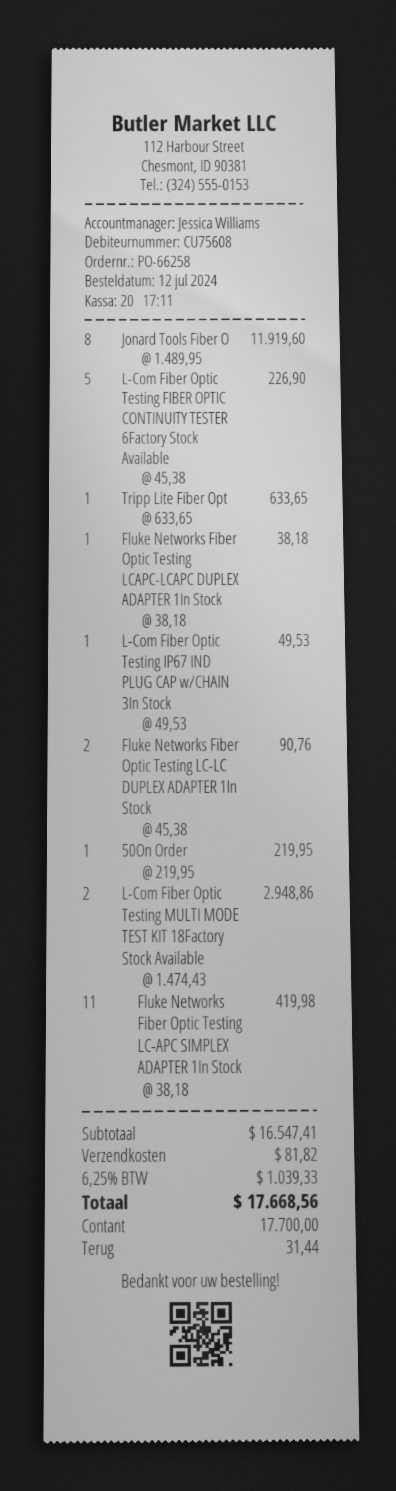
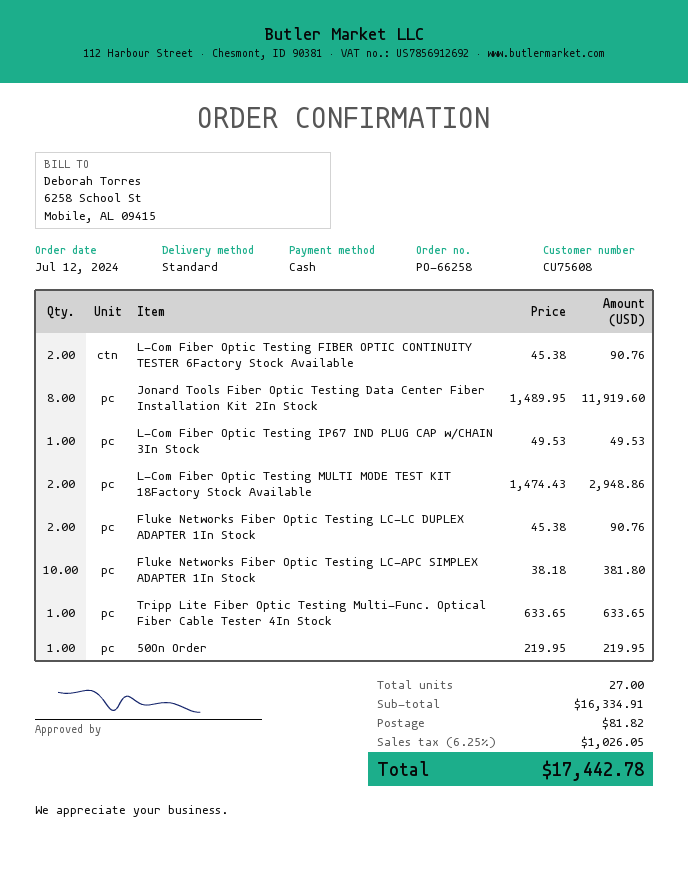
L-Com Fiber Optic Testing FIBER OPTIC CONTINUITY TESTER 6Factory Stock Available: 5 x 45.38 = 226.90 -> 2 x 45.38 = 90.76
Fluke Networks Fiber Optic Testing LCAPC-LCAPC DUPLEX ADAPTER 1In Stock: 1 x 38.18 = 38.18 -> none
Fluke Networks Fiber Optic Testing LC-APC SIMPLEX ADAPTER 1In Stock: 11 x 38.18 = 419.98 -> 10 x 38.18 = 381.80
subtotal: 16547.41 -> 16334.91
tax: 6.25% = 1039.33 -> 6.25% = 1026.05
total: 17668.56 -> 17442.78

